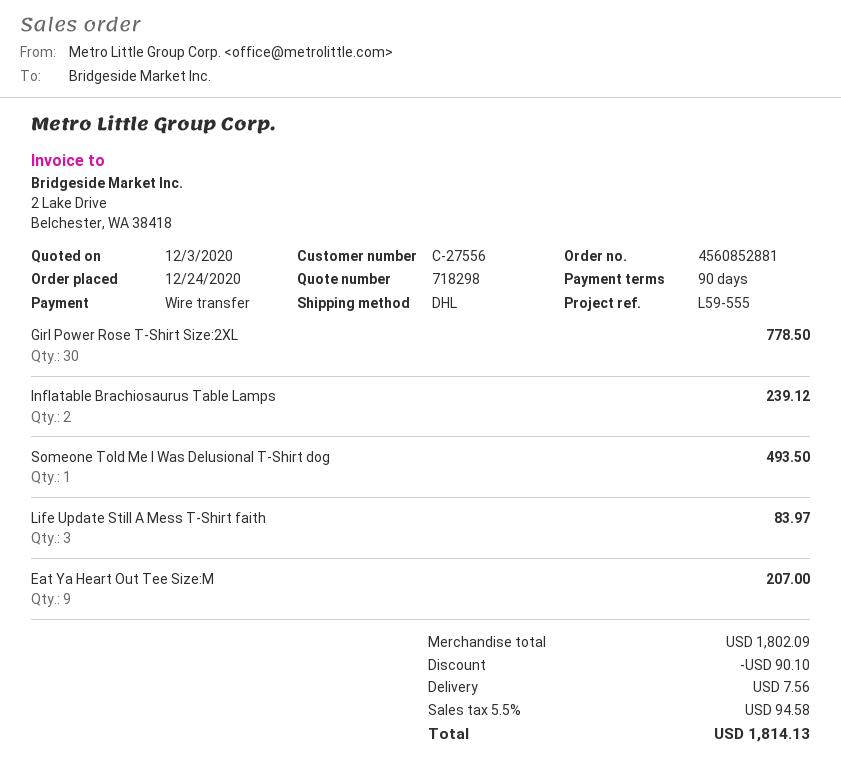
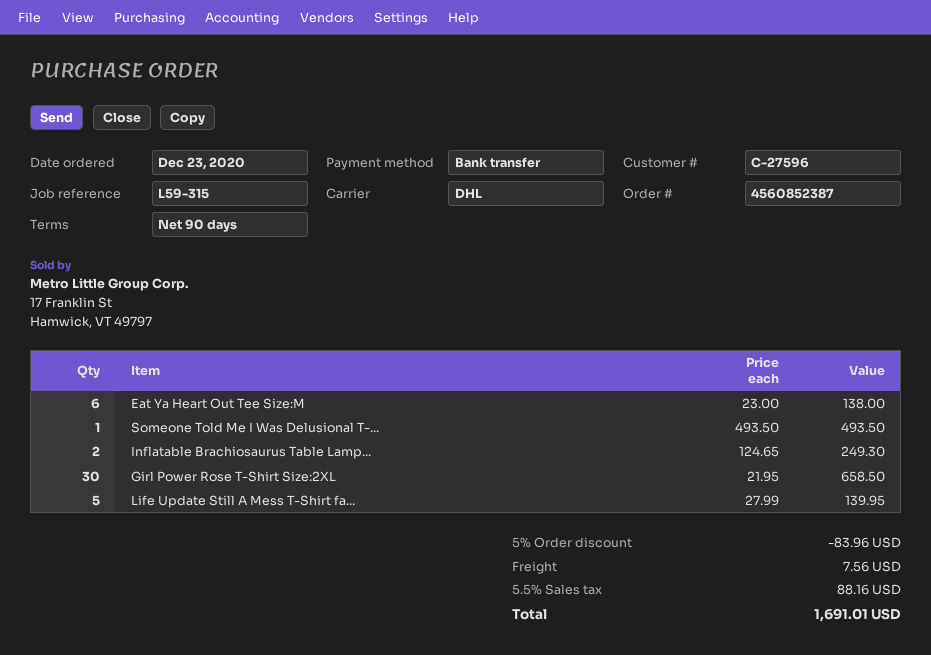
order number: 4560852881 -> 4560852387
order date: 2020-12-24 -> 2020-12-23
customer number: C-27556 -> C-27596
reference: L59-555 -> L59-315
Girl Power Rose T-Shirt Size:2XL: 30 for 778.50 -> 30 for 658.50
Inflatable Brachiosaurus Table Lamps: 2 for 239.12 -> 2 for 249.30
Life Update Still A Mess T-Shirt faith: 3 for 83.97 -> 5 for 139.95
Eat Ya Heart Out Tee Size:M: 9 for 207.00 -> 6 for 138.00
discount: 90.10 -> 83.96
tax: 5.5% = 94.58 -> 5.5% = 88.16
total: 1814.13 -> 1691.01

